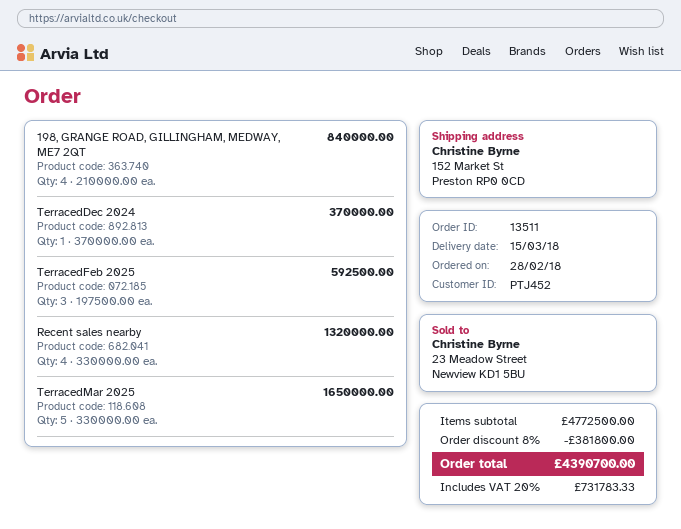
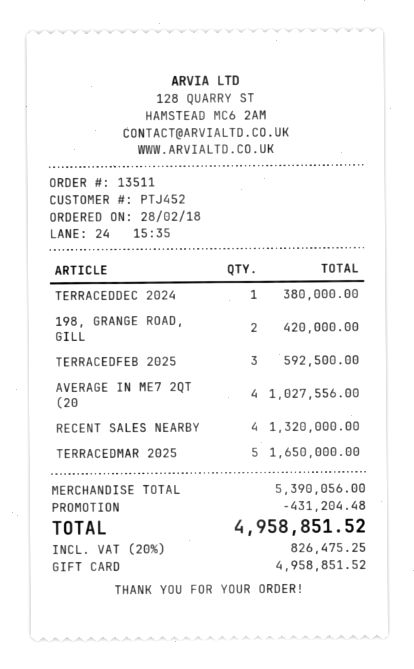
198, GRANGE ROAD, GILLINGHAM, MEDWAY, ME7 2QT: 4 for 840000.00 -> 2 for 420000.00
TerracedDec 2024: 1 for 370000.00 -> 1 for 380000.00
AVERAGE IN ME7 2QT (20: none -> 4 for 1027556.00
subtotal: 4772500.00 -> 5390056.00
discount: 381800.00 -> 431204.48
tax: 20% = 731783.33 -> 20% = 826475.25
total: 4390700.00 -> 4958851.52

